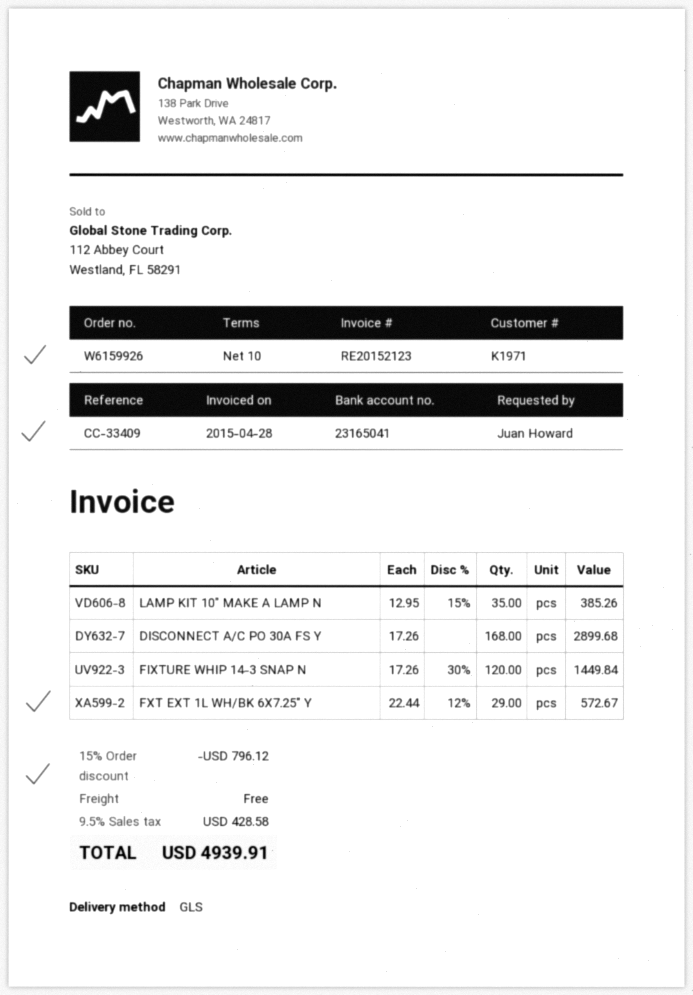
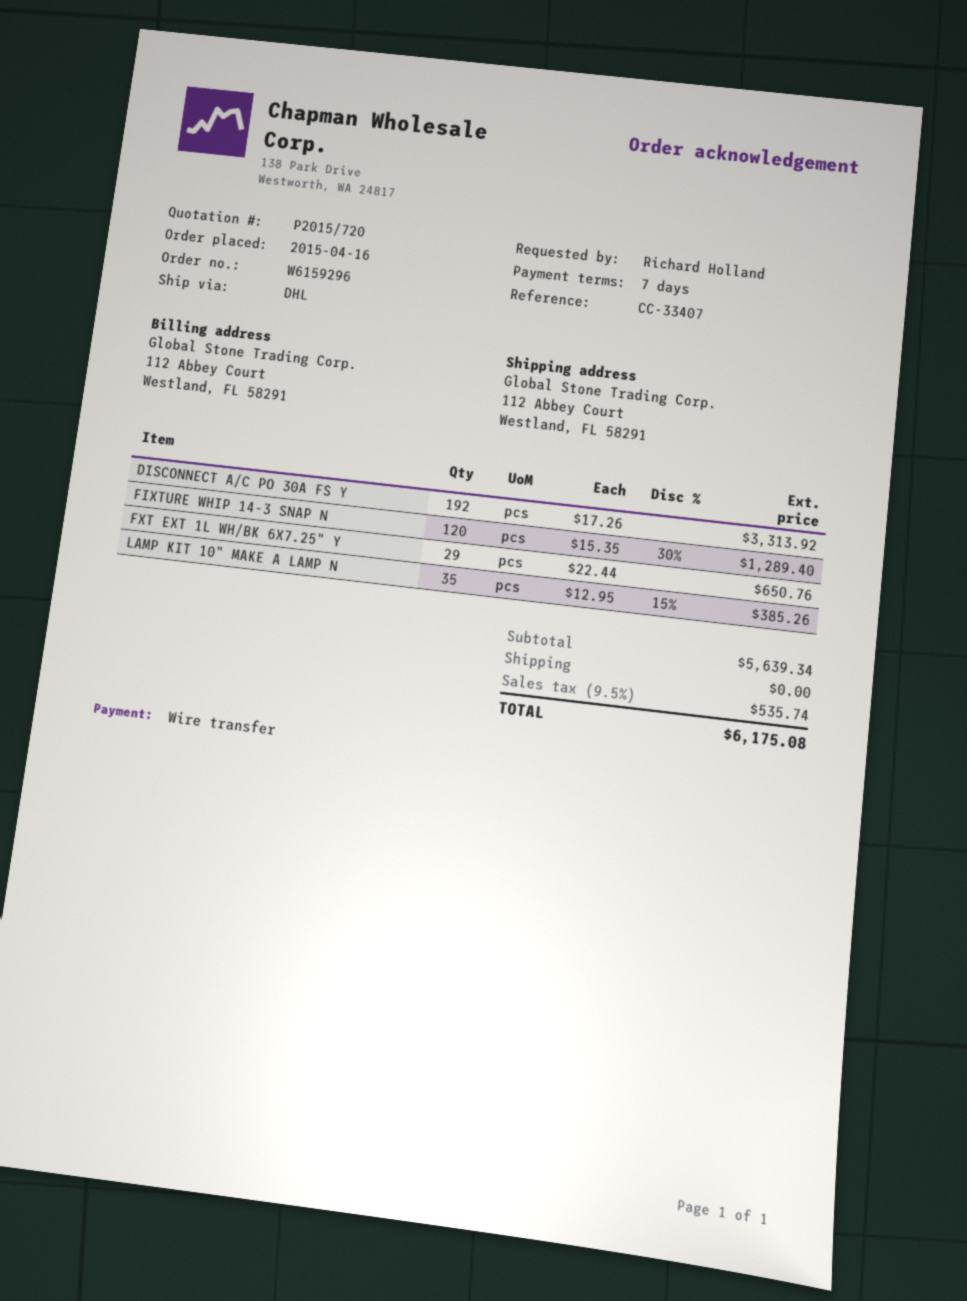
order number: W6159926 -> W6159296
payment terms: 10 days -> 7 days
reference: CC-33409 -> CC-33407
ordered by: Juan Howard -> Richard Holland
shipping method: GLS -> DHL
DISCONNECT A/C PO 30A FS Y: 168 x 17.26 = 2899.68 -> 192 x 17.26 = 3313.92
FIXTURE WHIP 14-3 SNAP N: 120 x 17.26 - 30% = 1449.84 -> 120 x 15.35 - 30% = 1289.40
FXT EXT 1L WH/BK 6X7.25" Y: 29 x 22.44 - 12% = 572.67 -> 29 x 22.44 = 650.76
discount: 15% = 796.12 -> none
tax: 9.5% = 428.58 -> 9.5% = 535.74
total: 4939.91 -> 6175.08

